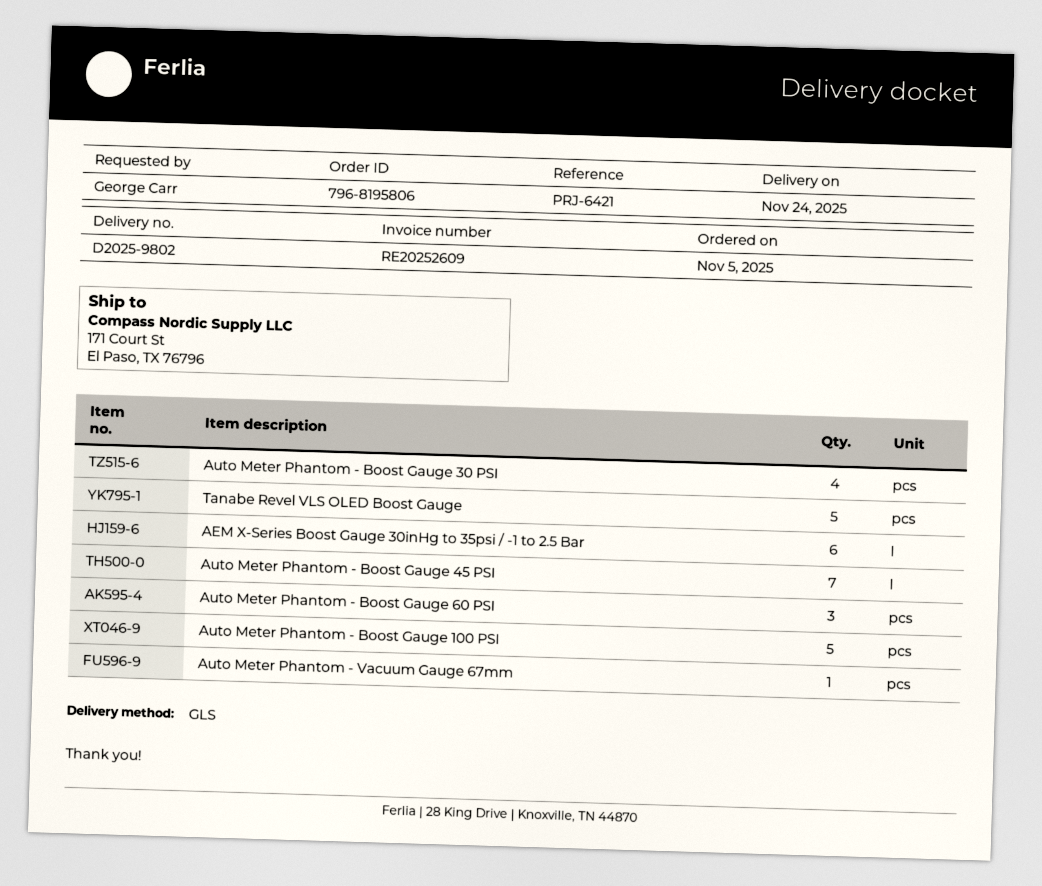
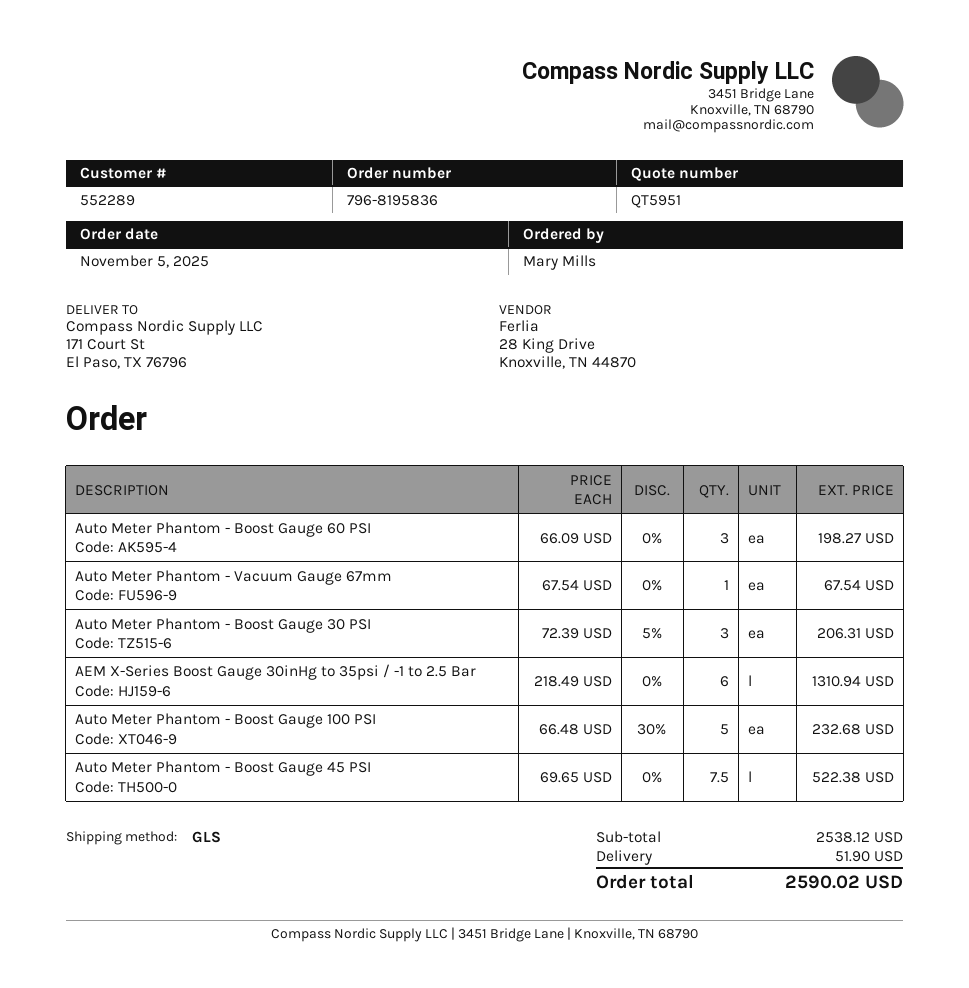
order number: 796-8195806 -> 796-8195836
ordered by: George Carr -> Mary Mills
Auto Meter Phantom - Boost Gauge 30 PSI: 4 -> 3
Tanabe Revel VLS OLED Boost Gauge: 5 -> none
Auto Meter Phantom - Boost Gauge 45 PSI: 7 -> 7.5

